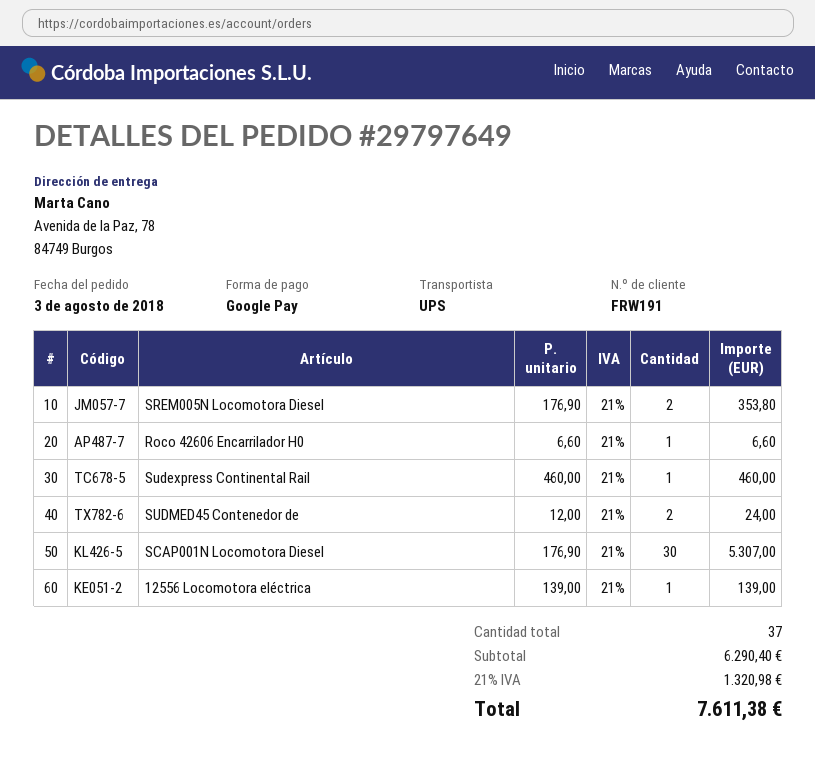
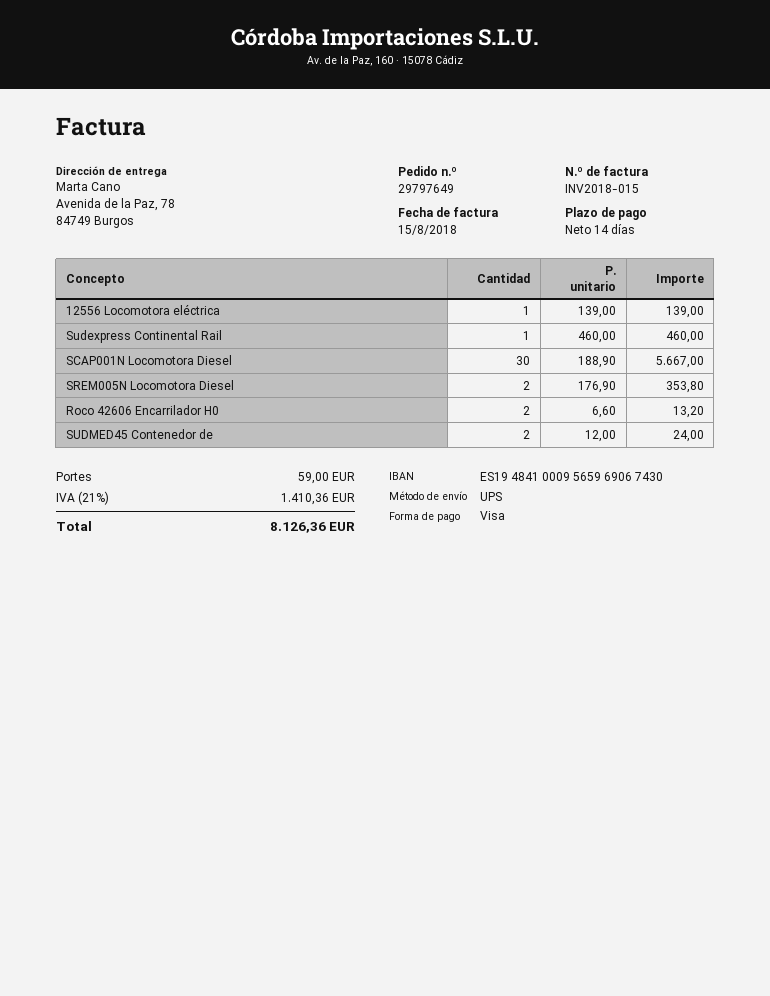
payment method: Google Pay -> Visa
Roco 42606 Encarrilador H0: 1 x 6.60 = 6.60 -> 2 x 6.60 = 13.20
SCAP001N Locomotora Diesel: 30 x 176.90 = 5307.00 -> 30 x 188.90 = 5667.00
shipping: none -> 59.00
tax: 21% = 1320.98 -> 21% = 1410.36
total: 7611.38 -> 8126.36

